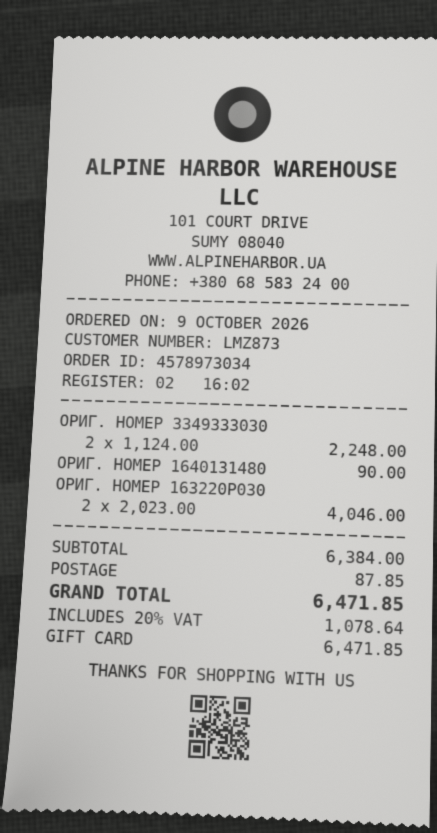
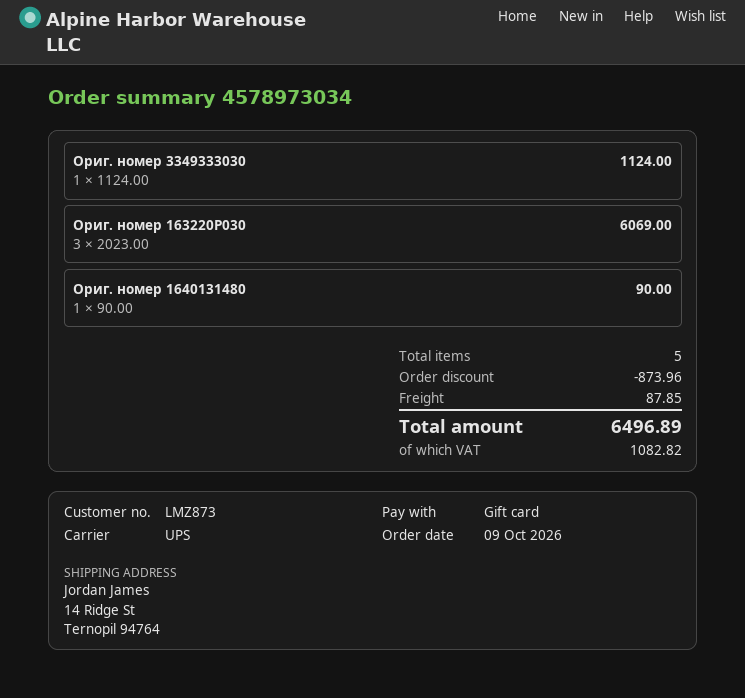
ОРИГ. НОМЕР 3349333030: 2 x 1124.00 = 2248.00 -> 1 x 1124.00 = 1124.00
ОРИГ. НОМЕР 163220P030: 2 x 2023.00 = 4046.00 -> 3 x 2023.00 = 6069.00
discount: none -> 873.96
tax: 1078.64 -> 1082.82
total: 6471.85 -> 6496.89

